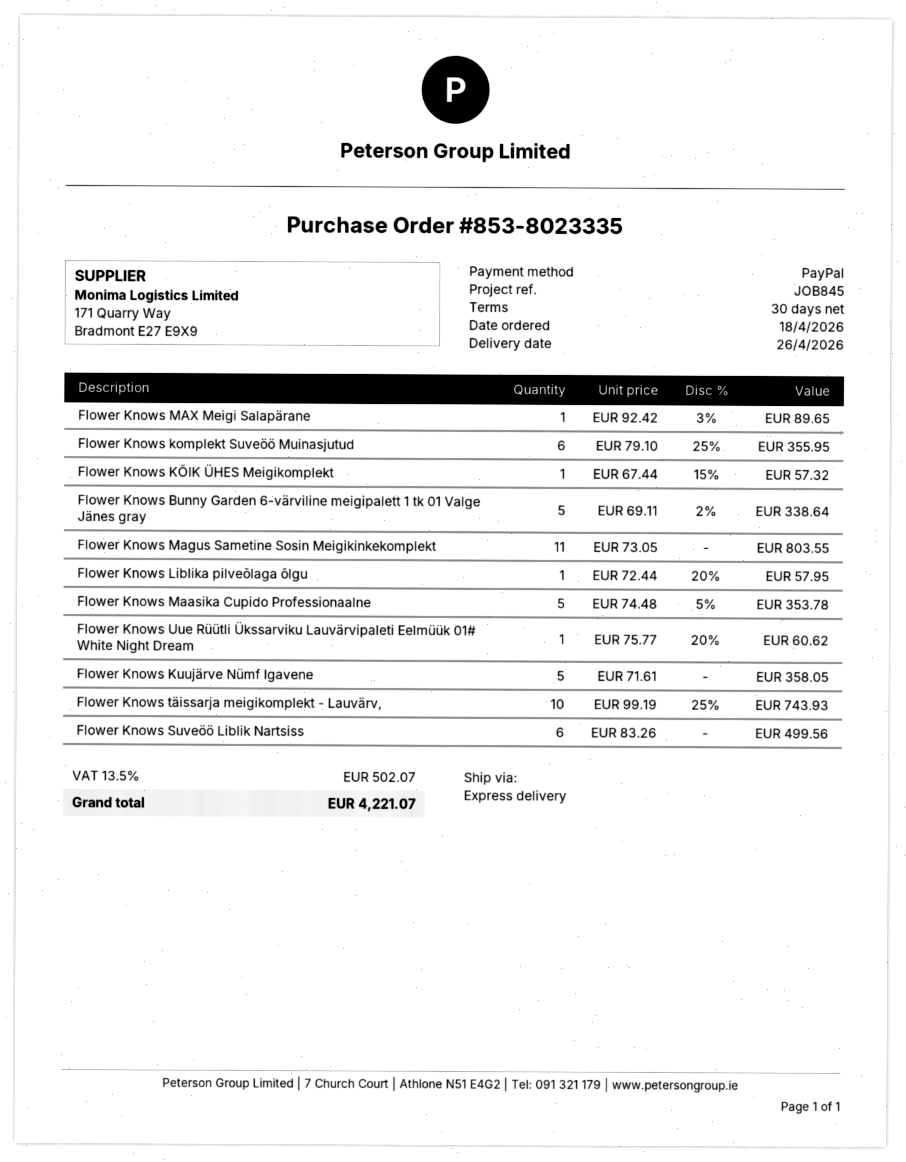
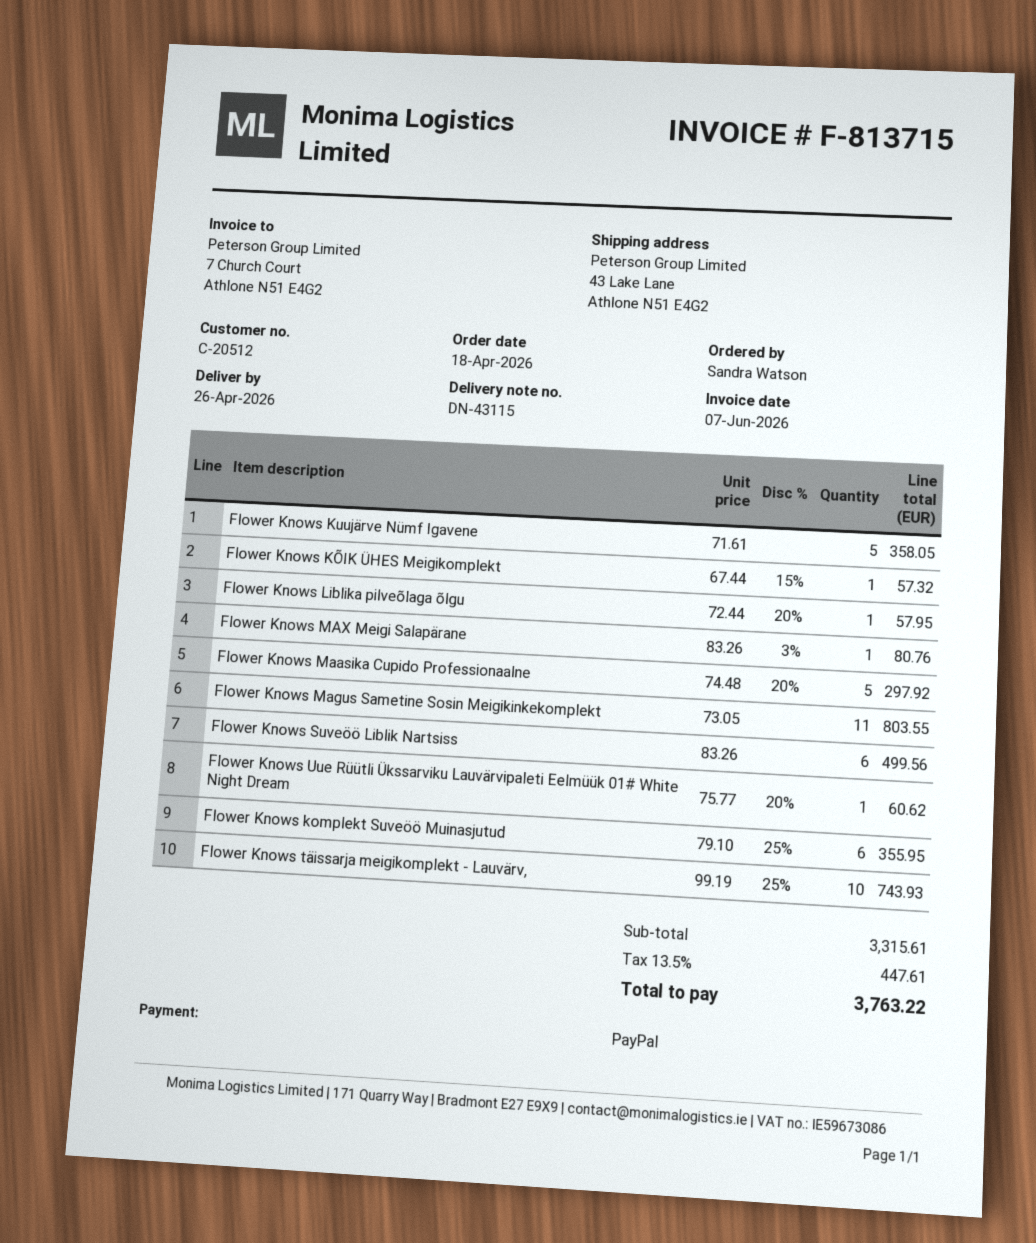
Flower Knows MAX Meigi Salapärane: 1 x 92.42 - 3% = 89.65 -> 1 x 83.26 - 3% = 80.76
Flower Knows Bunny Garden 6-värviline meigipalett 1 tk 01 Valge Jänes gray: 5 x 69.11 - 2% = 338.64 -> none
Flower Knows Maasika Cupido Professionaalne: 5 x 74.48 - 5% = 353.78 -> 5 x 74.48 - 20% = 297.92
tax: 13.5% = 502.07 -> 13.5% = 447.61
total: 4221.07 -> 3763.22

